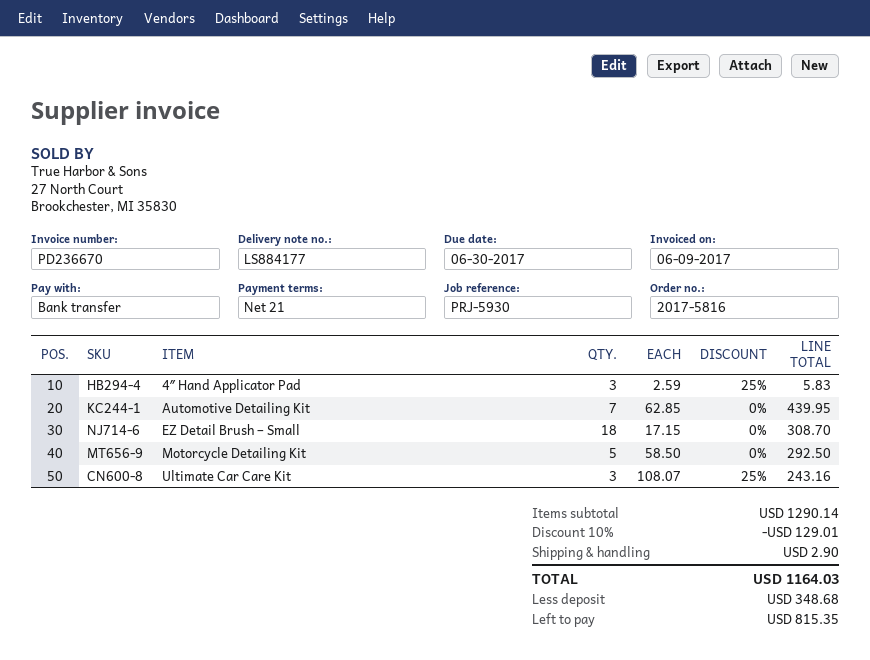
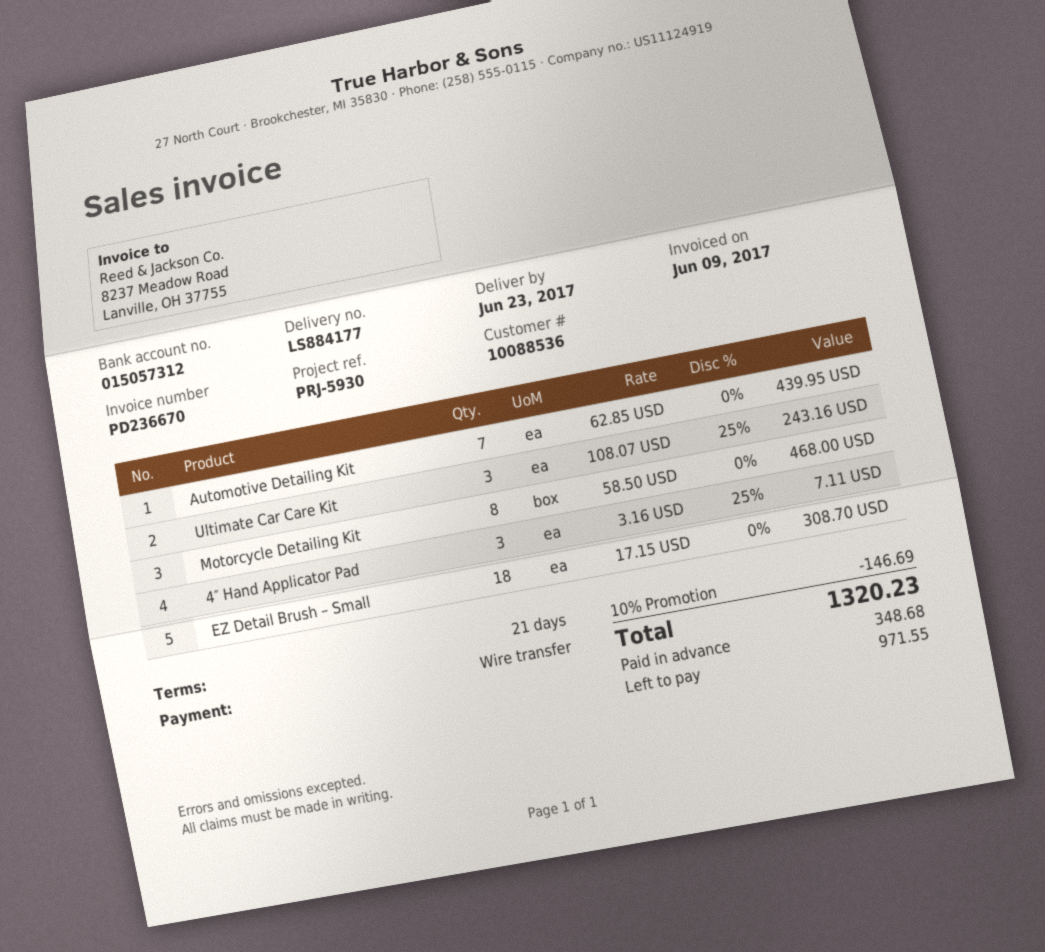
4″ Hand Applicator Pad: 3 x 2.59 - 25% = 5.83 -> 3 x 3.16 - 25% = 7.11
Motorcycle Detailing Kit: 5 x 58.50 = 292.50 -> 8 x 58.50 = 468.00
discount: 10% = 129.01 -> 10% = 146.69
shipping: 2.90 -> none
total: 1164.03 -> 1320.23
balance: 815.35 -> 971.55

